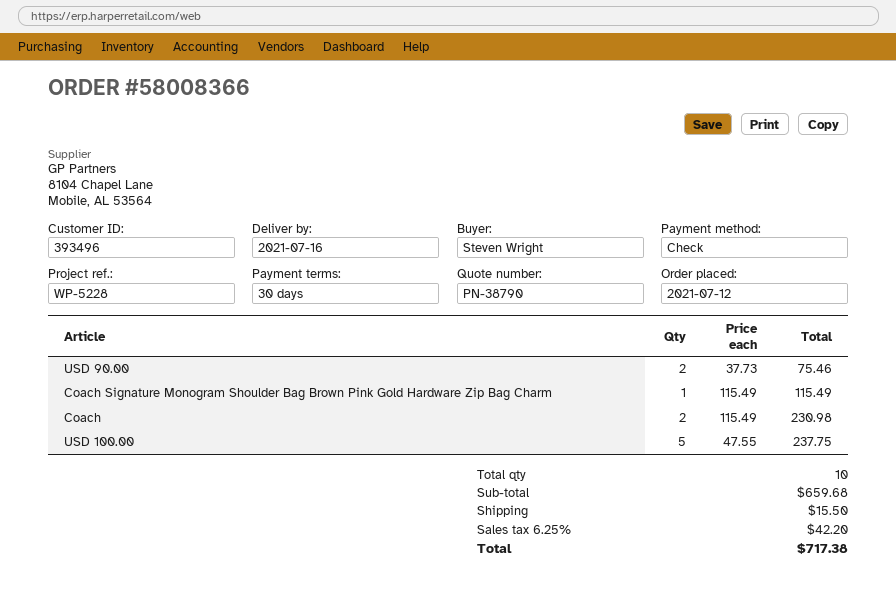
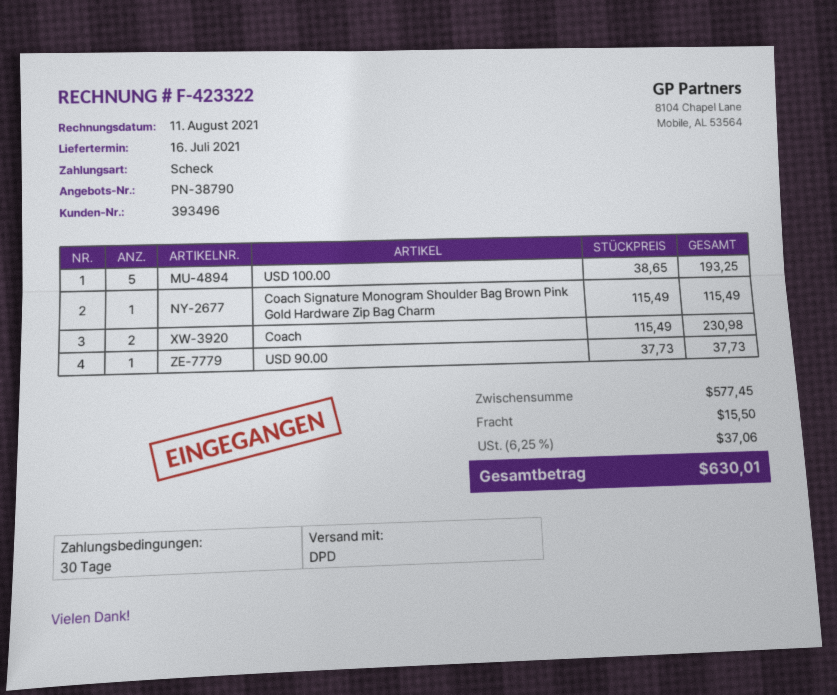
USD 90.00: 2 x 37.73 = 75.46 -> 1 x 37.73 = 37.73
USD 100.00: 5 x 47.55 = 237.75 -> 5 x 38.65 = 193.25
subtotal: 659.68 -> 577.45
tax: 6.25% = 42.20 -> 6.25% = 37.06
total: 717.38 -> 630.01

